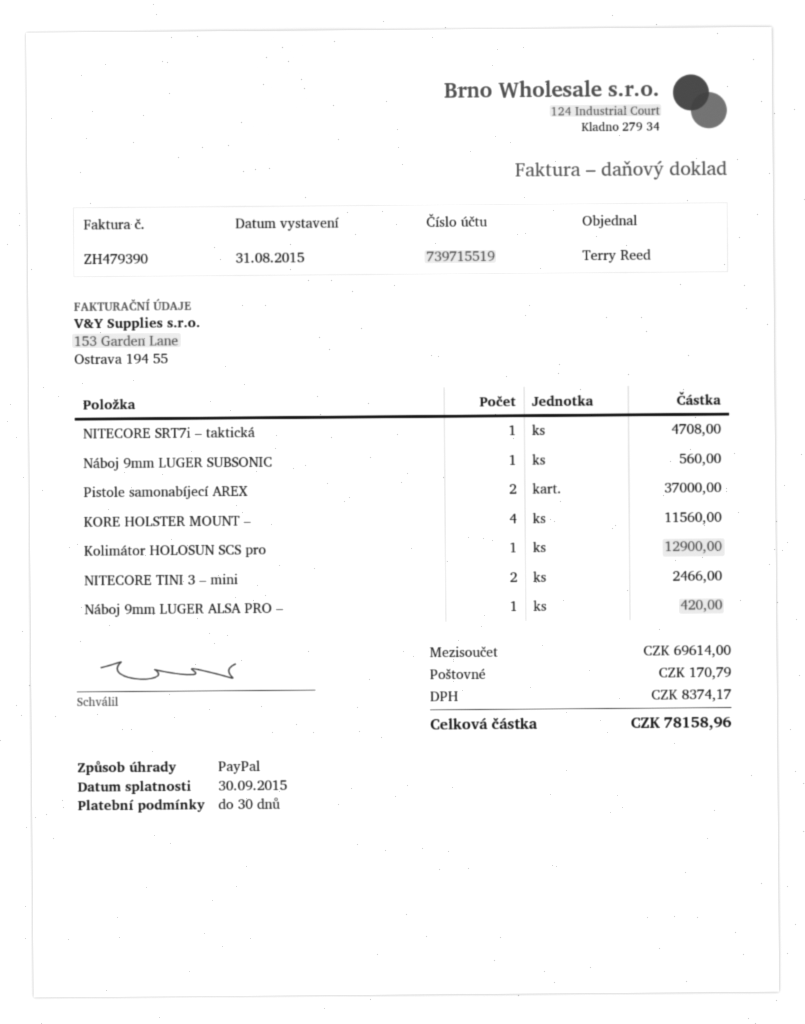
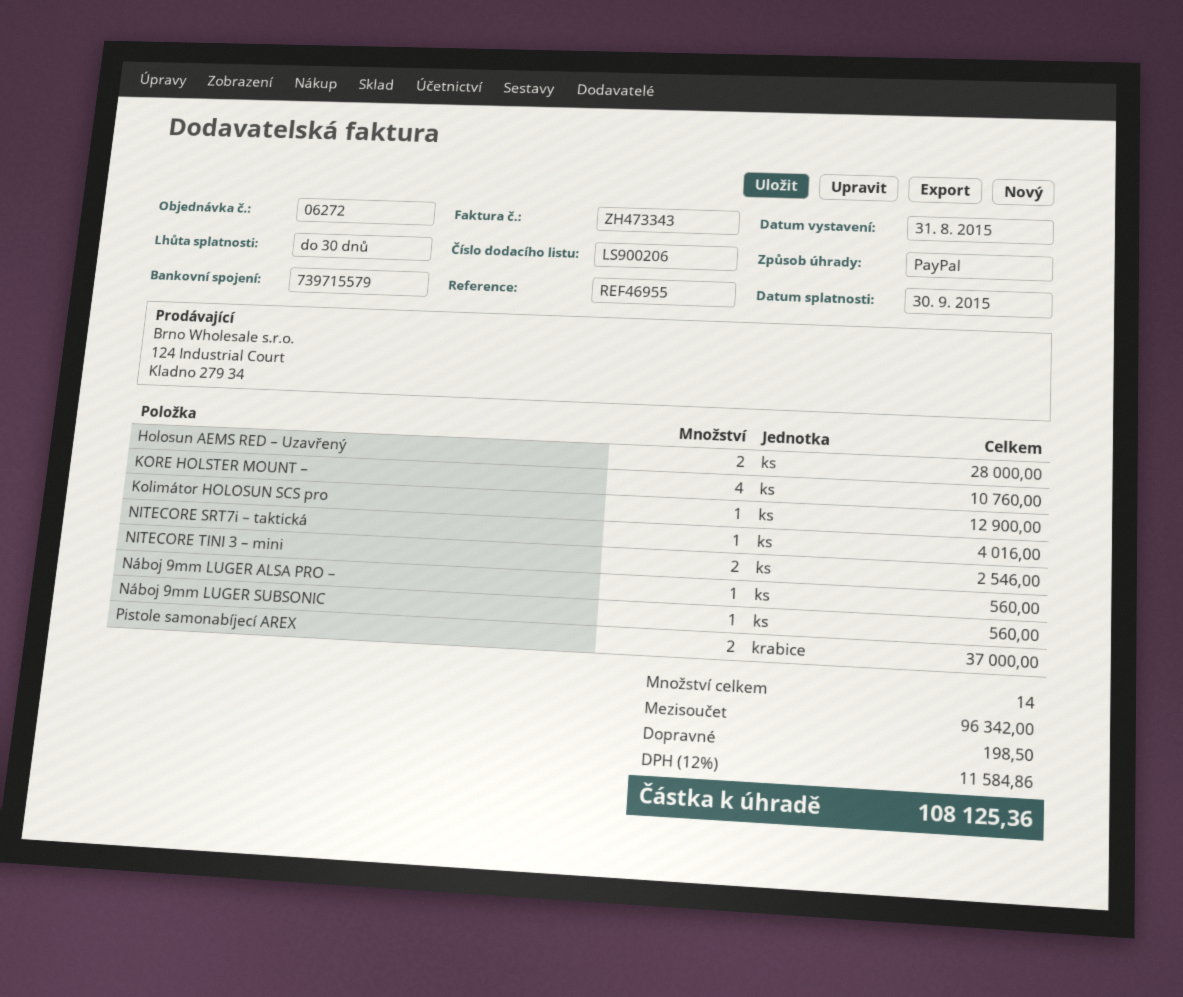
invoice number: ZH479390 -> ZH473343
bank account: 739715519 -> 739715579
NITECORE SRT7i – taktická: 1 for 4708.00 -> 1 for 4016.00
KORE HOLSTER MOUNT –: 4 for 11560.00 -> 4 for 10760.00
NITECORE TINI 3 – mini: 2 for 2466.00 -> 2 for 2546.00
Náboj 9mm LUGER ALSA PRO –: 1 for 420.00 -> 1 for 560.00
Holosun AEMS RED – Uzavřený: none -> 2 for 28000.00
subtotal: 69614.00 -> 96342.00
shipping: 170.79 -> 198.50
tax: 8374.17 -> 11584.86
total: 78158.96 -> 108125.36

